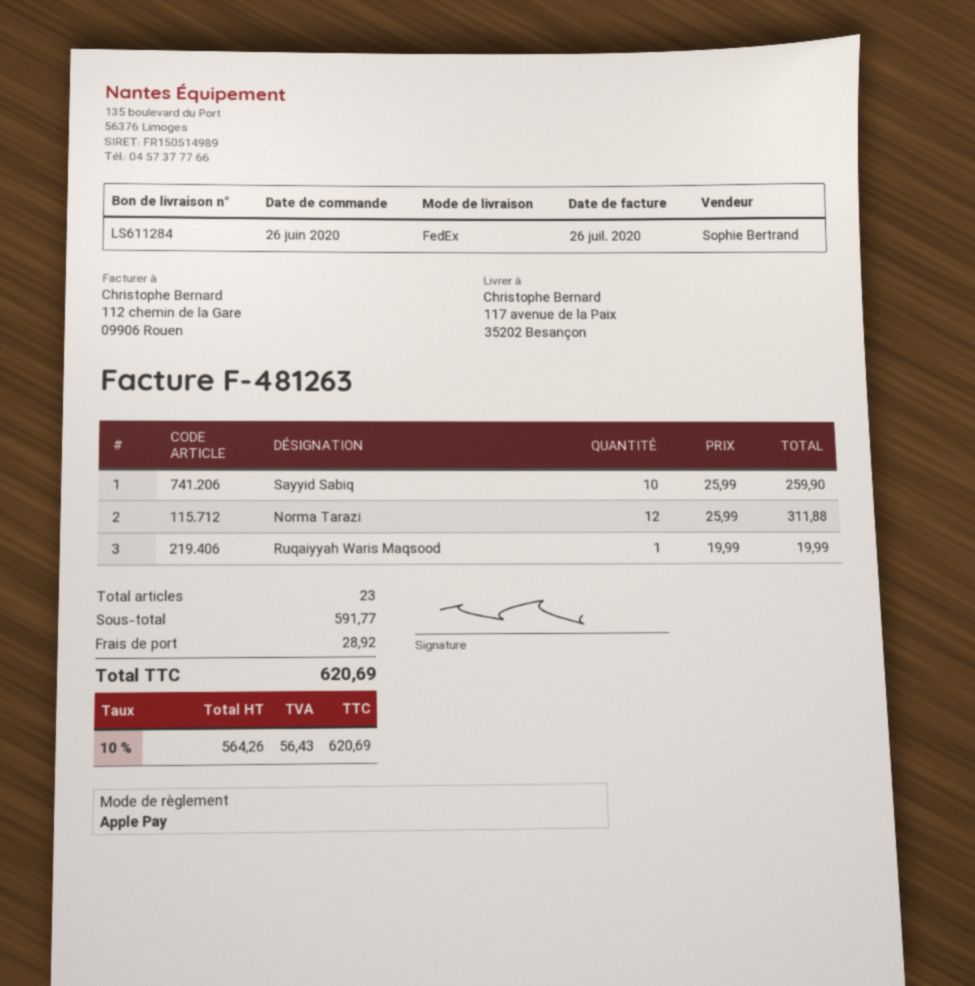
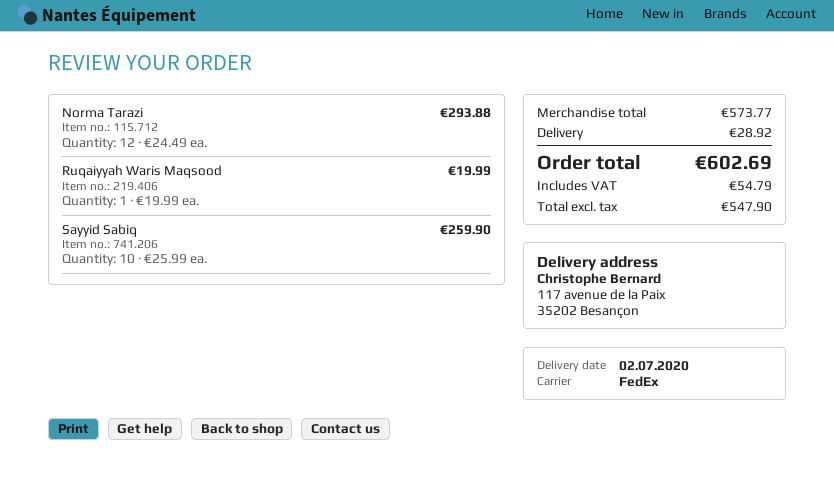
Norma Tarazi: 12 x 25.99 = 311.88 -> 12 x 24.49 = 293.88
subtotal: 591.77 -> 573.77
net: 564.26 -> 547.90
tax: 56.43 -> 54.79
total: 620.69 -> 602.69

